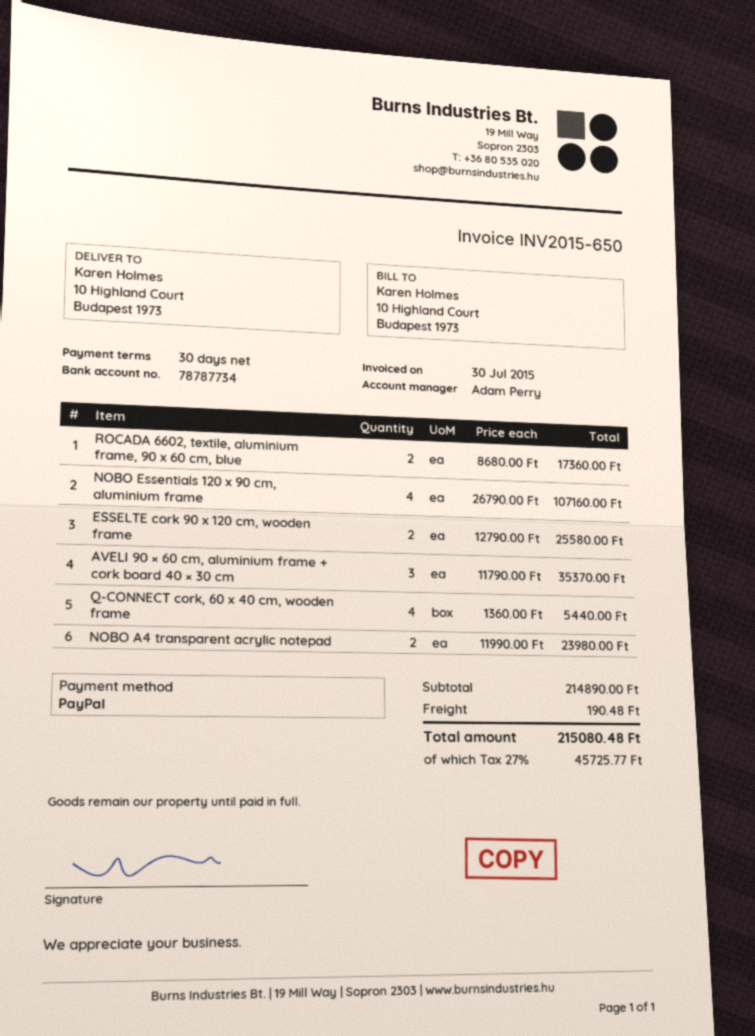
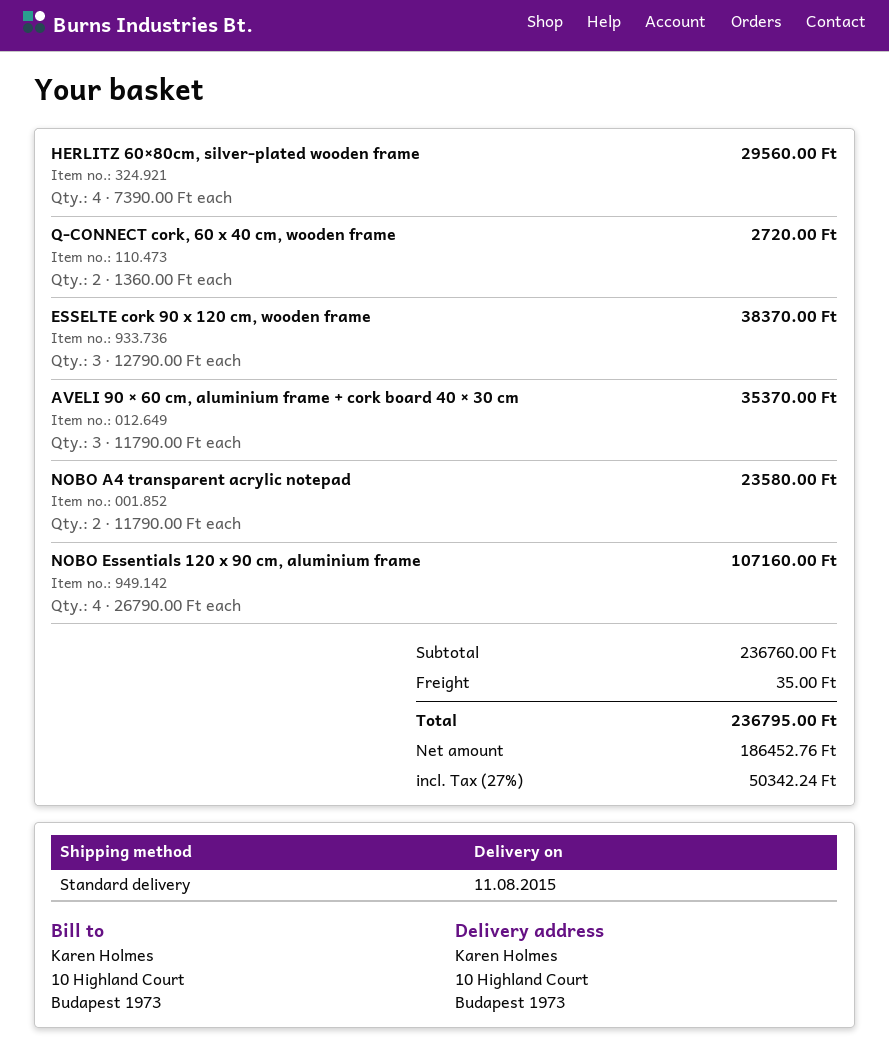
ROCADA 6602, textile, aluminium frame, 90 x 60 cm, blue: 2 x 8680.00 = 17360.00 -> none
ESSELTE cork 90 x 120 cm, wooden frame: 2 x 12790.00 = 25580.00 -> 3 x 12790.00 = 38370.00
Q-CONNECT cork, 60 x 40 cm, wooden frame: 4 x 1360.00 = 5440.00 -> 2 x 1360.00 = 2720.00
NOBO A4 transparent acrylic notepad: 2 x 11990.00 = 23980.00 -> 2 x 11790.00 = 23580.00
HERLITZ 60×80cm, silver-plated wooden frame: none -> 4 x 7390.00 = 29560.00
subtotal: 214890.00 -> 236760.00
shipping: 190.48 -> 35.00
tax: 27% = 45725.77 -> 27% = 50342.24
total: 215080.48 -> 236795.00

